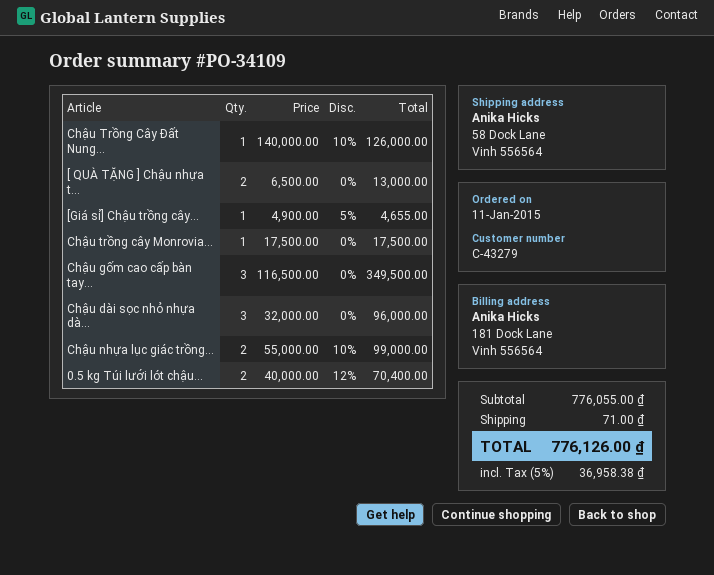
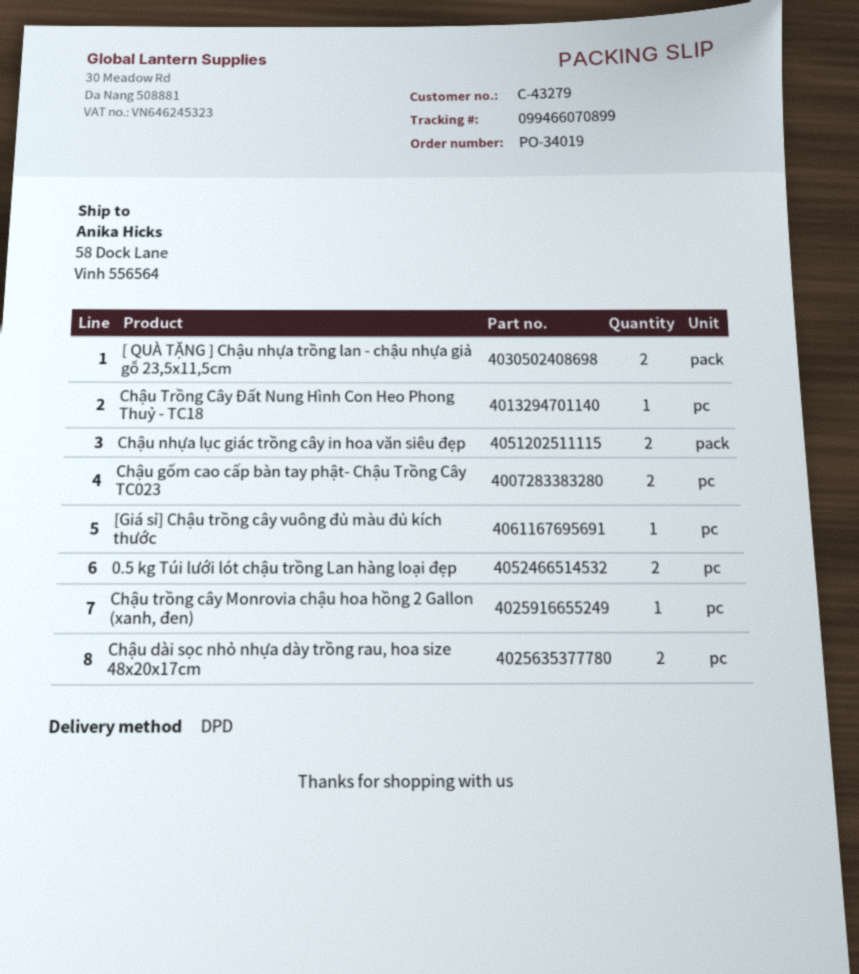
order number: PO-34109 -> PO-34019
Chậu gốm cao cấp bàn tay...: 3 -> 2
Chậu dài sọc nhỏ nhựa dà...: 3 -> 2

